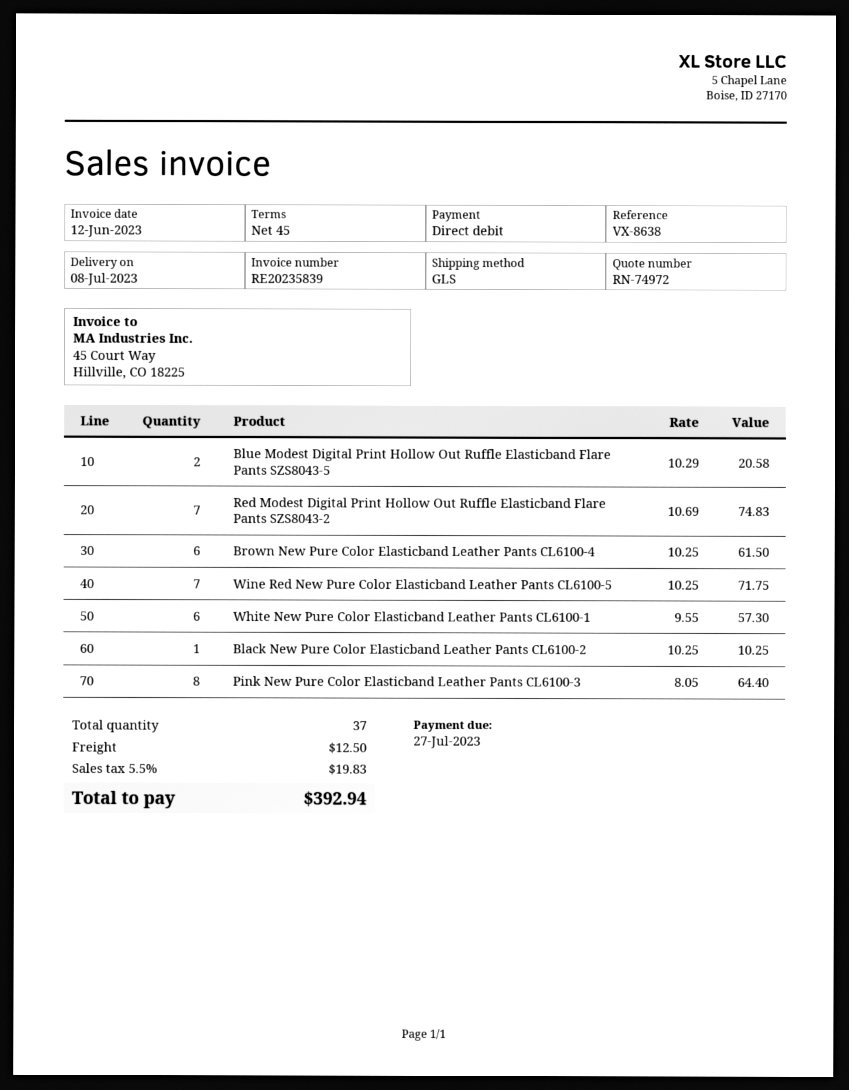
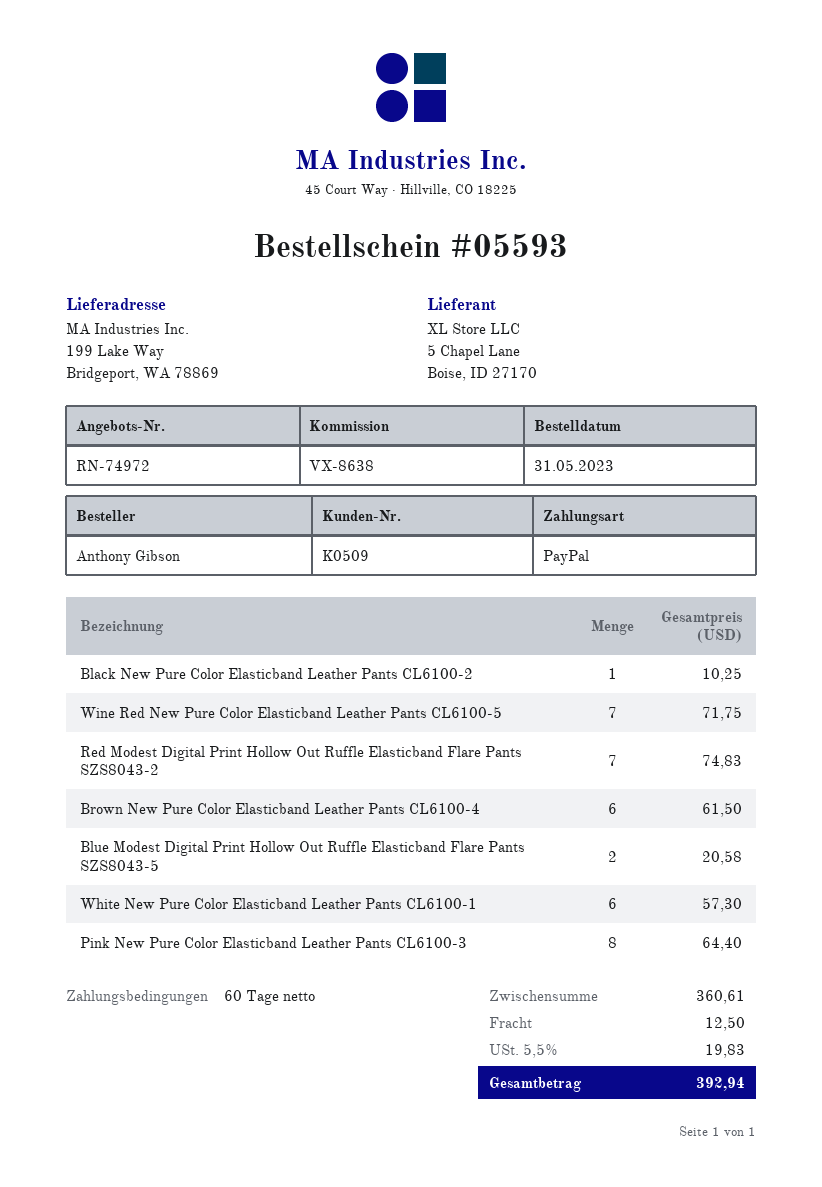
payment terms: 45 days -> 60 days
payment method: direct debit -> PayPal

